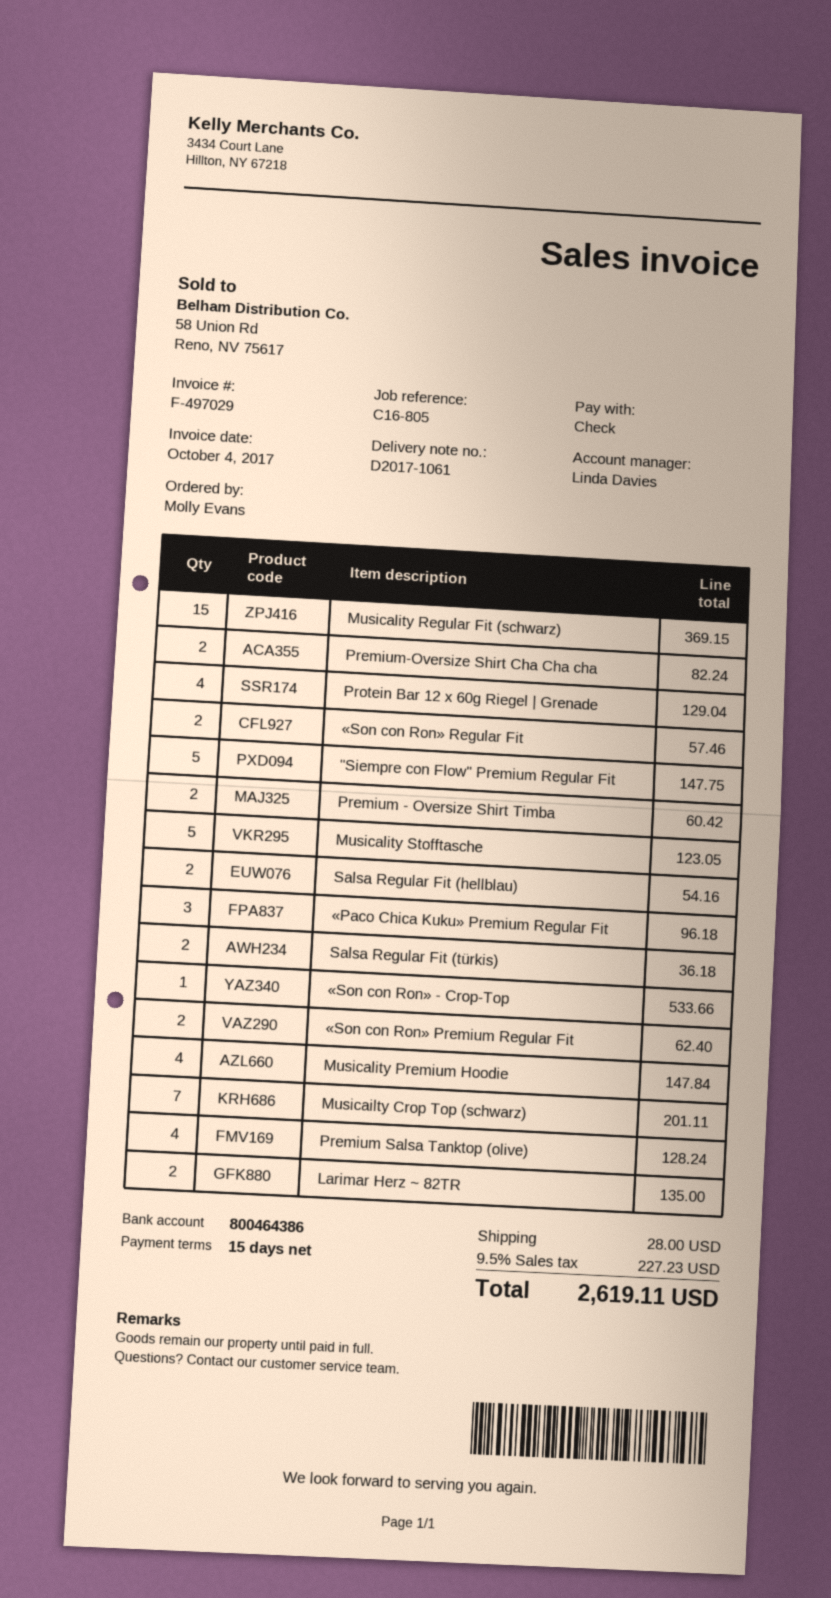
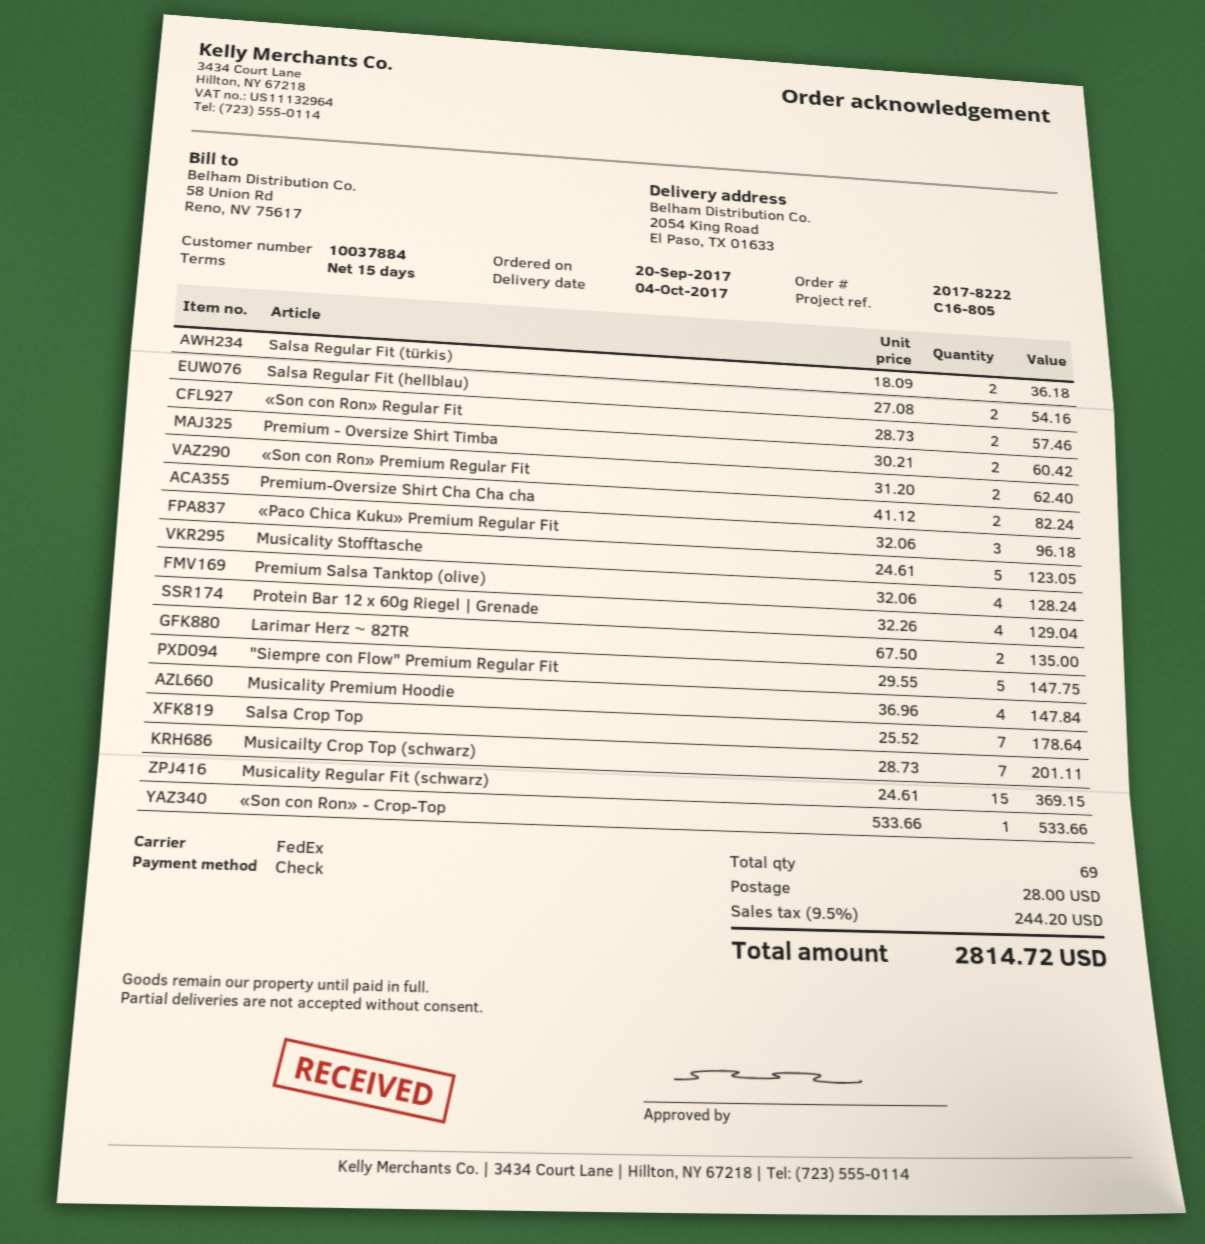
Salsa Crop Top: none -> 7 for 178.64
tax: 9.5% = 227.23 -> 9.5% = 244.20
total: 2619.11 -> 2814.72

